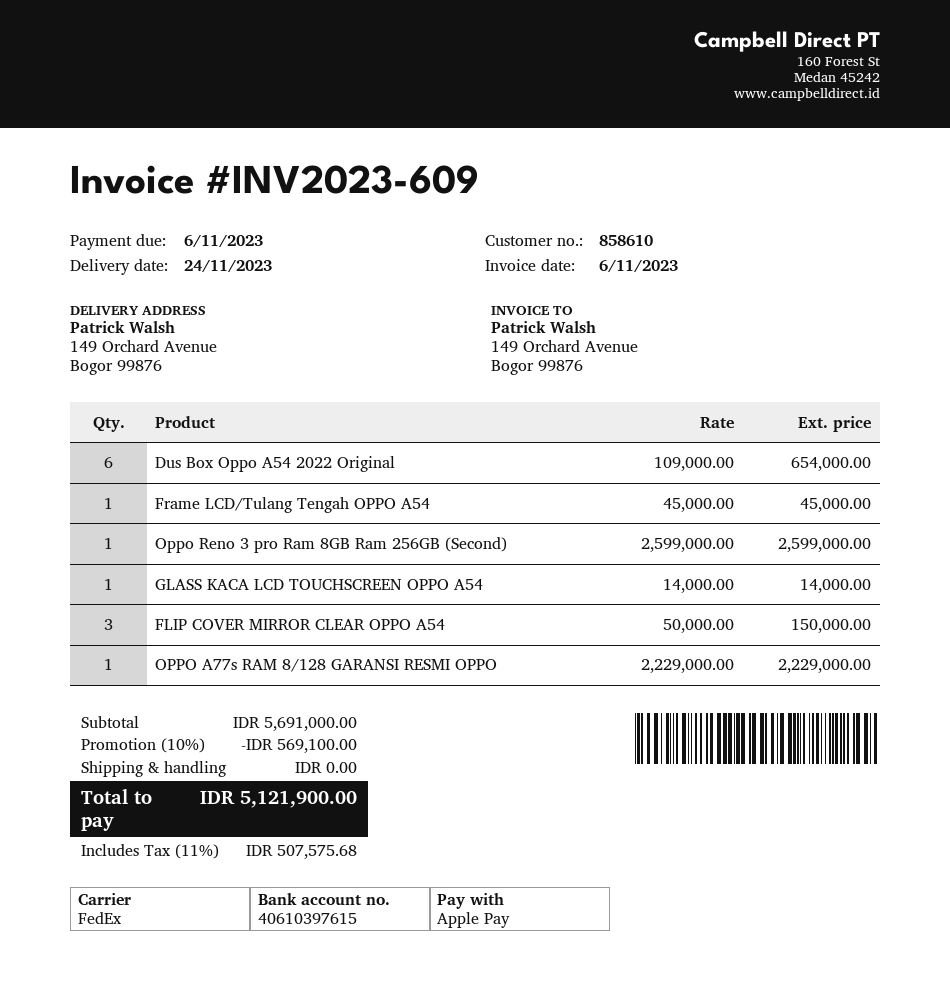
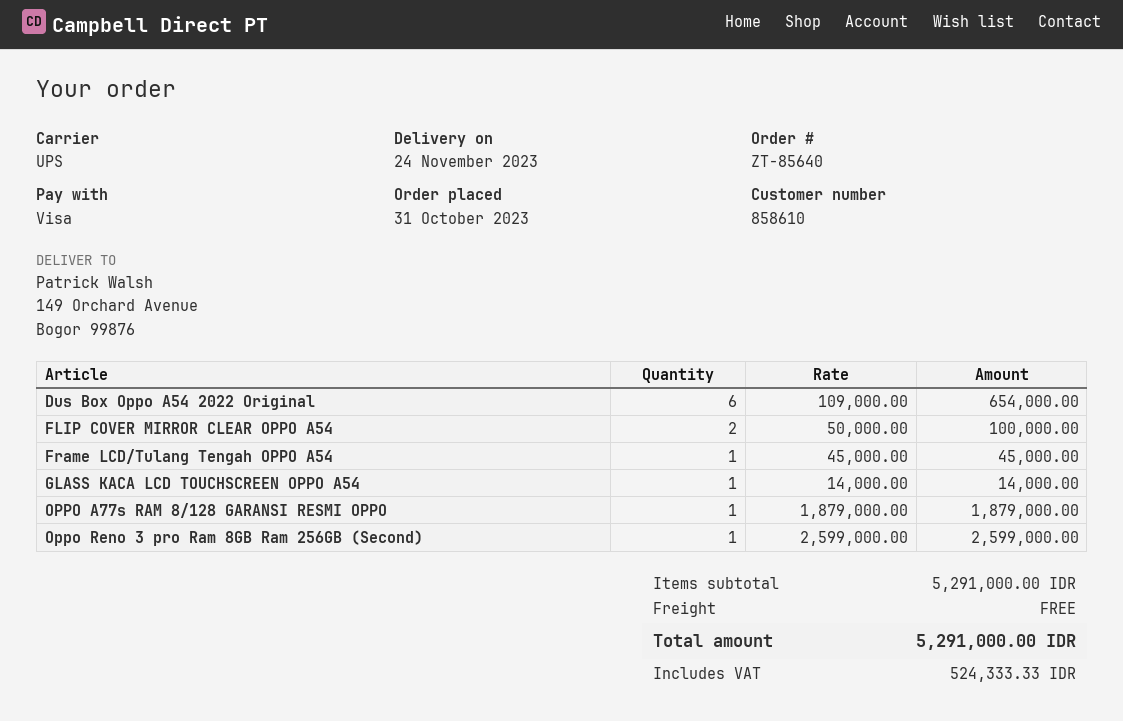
payment method: Apple Pay -> Visa
shipping method: FedEx -> UPS
FLIP COVER MIRROR CLEAR OPPO A54: 3 x 50000.00 = 150000.00 -> 2 x 50000.00 = 100000.00
OPPO A77s RAM 8/128 GARANSI RESMI OPPO: 1 x 2229000.00 = 2229000.00 -> 1 x 1879000.00 = 1879000.00
subtotal: 5691000.00 -> 5291000.00
discount: 10% = 569100.00 -> none
tax: 507575.68 -> 524333.33
total: 5121900.00 -> 5291000.00

